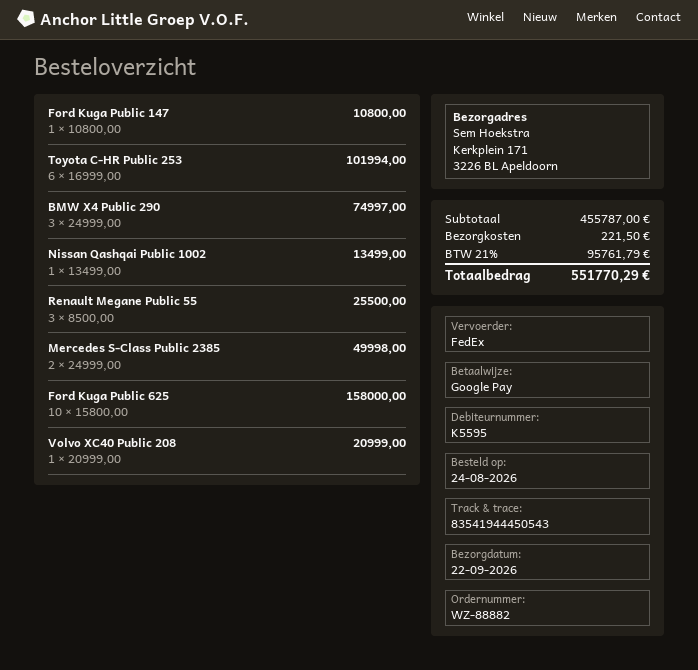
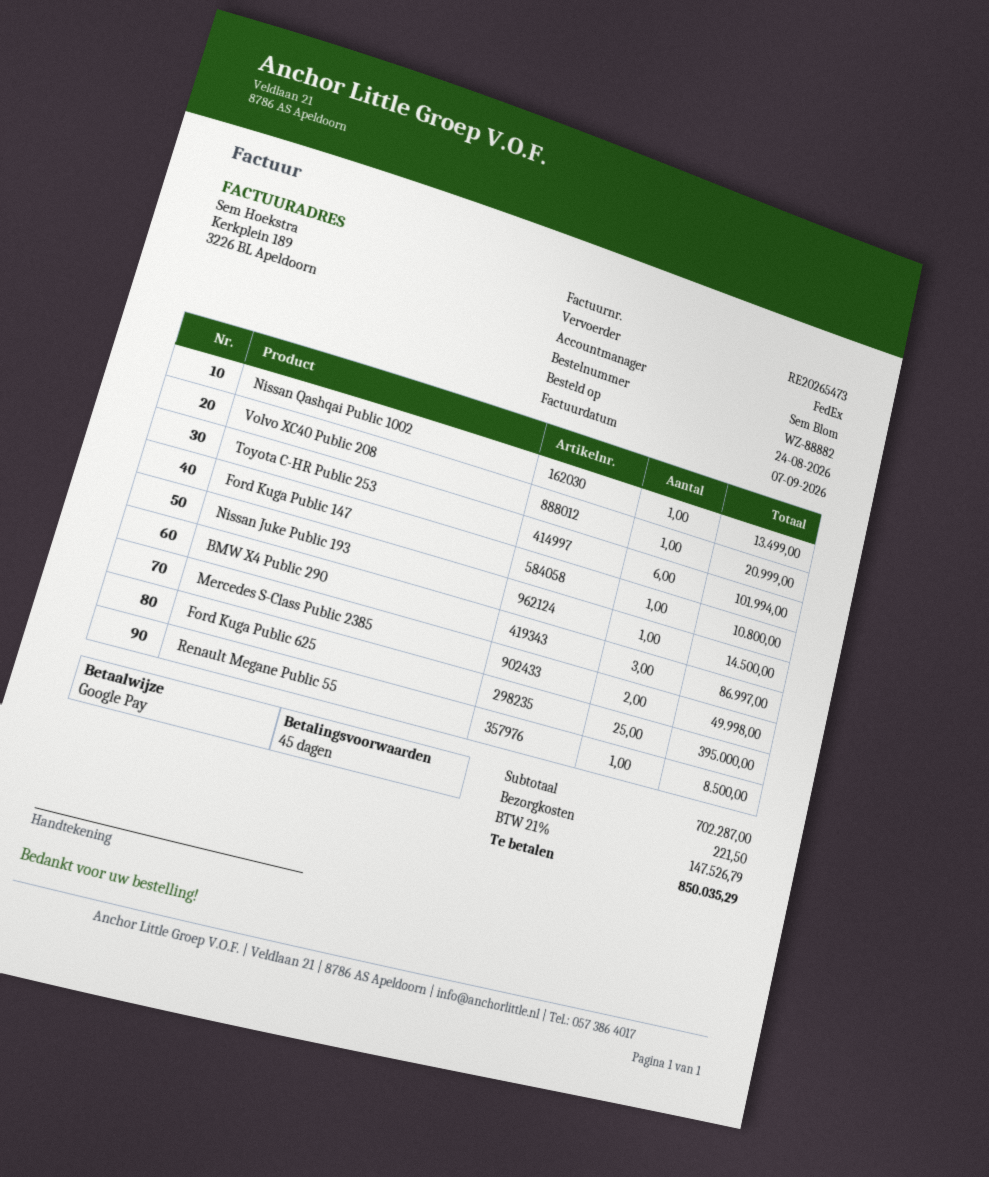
BMW X4 Public 290: 3 for 74997.00 -> 3 for 86997.00
Renault Megane Public 55: 3 for 25500.00 -> 1 for 8500.00
Ford Kuga Public 625: 10 for 158000.00 -> 25 for 395000.00
Nissan Juke Public 193: none -> 1 for 14500.00
subtotal: 455787.00 -> 702287.00
tax: 21% = 95761.79 -> 21% = 147526.79
total: 551770.29 -> 850035.29

